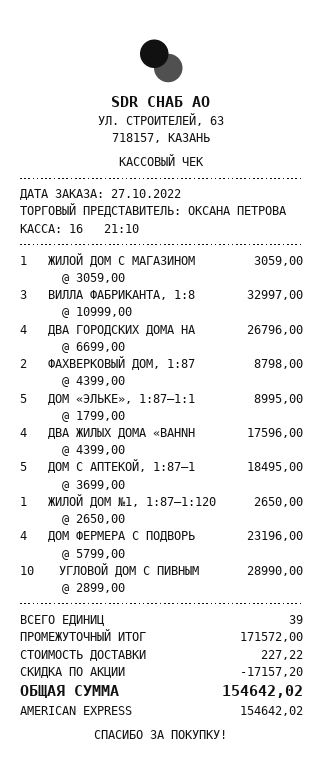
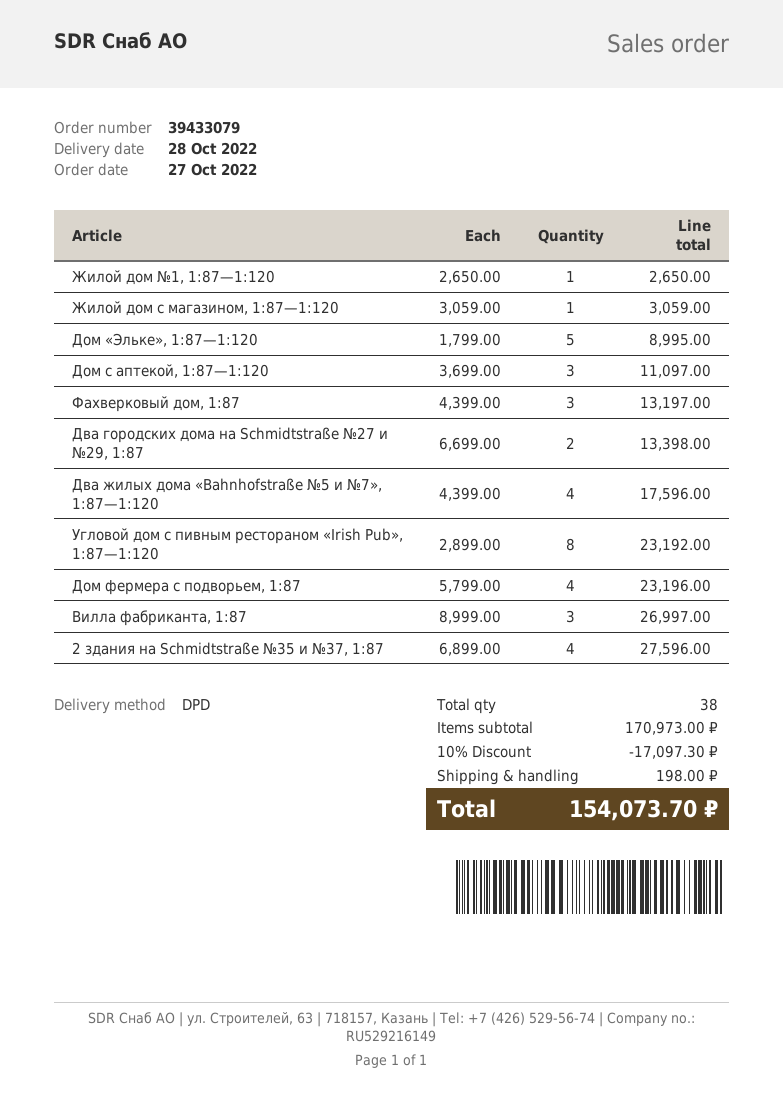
ВИЛЛА ФАБРИКАНТА, 1:8: 3 x 10999.00 = 32997.00 -> 3 x 8999.00 = 26997.00
ДВА ГОРОДСКИХ ДОМА НА: 4 x 6699.00 = 26796.00 -> 2 x 6699.00 = 13398.00
ФАХВЕРКОВЫЙ ДОМ, 1:87: 2 x 4399.00 = 8798.00 -> 3 x 4399.00 = 13197.00
ДОМ С АПТЕКОЙ, 1:87—1: 5 x 3699.00 = 18495.00 -> 3 x 3699.00 = 11097.00
УГЛОВОЙ ДОМ С ПИВНЫМ: 10 x 2899.00 = 28990.00 -> 8 x 2899.00 = 23192.00
2 здания на Schmidtstraße №35 и №37, 1:87: none -> 4 x 6899.00 = 27596.00
total quantity: 39 -> 38
subtotal: 171572.00 -> 170973.00
discount: 17157.20 -> 17097.30
shipping: 227.22 -> 198.00
total: 154642.02 -> 154073.70

